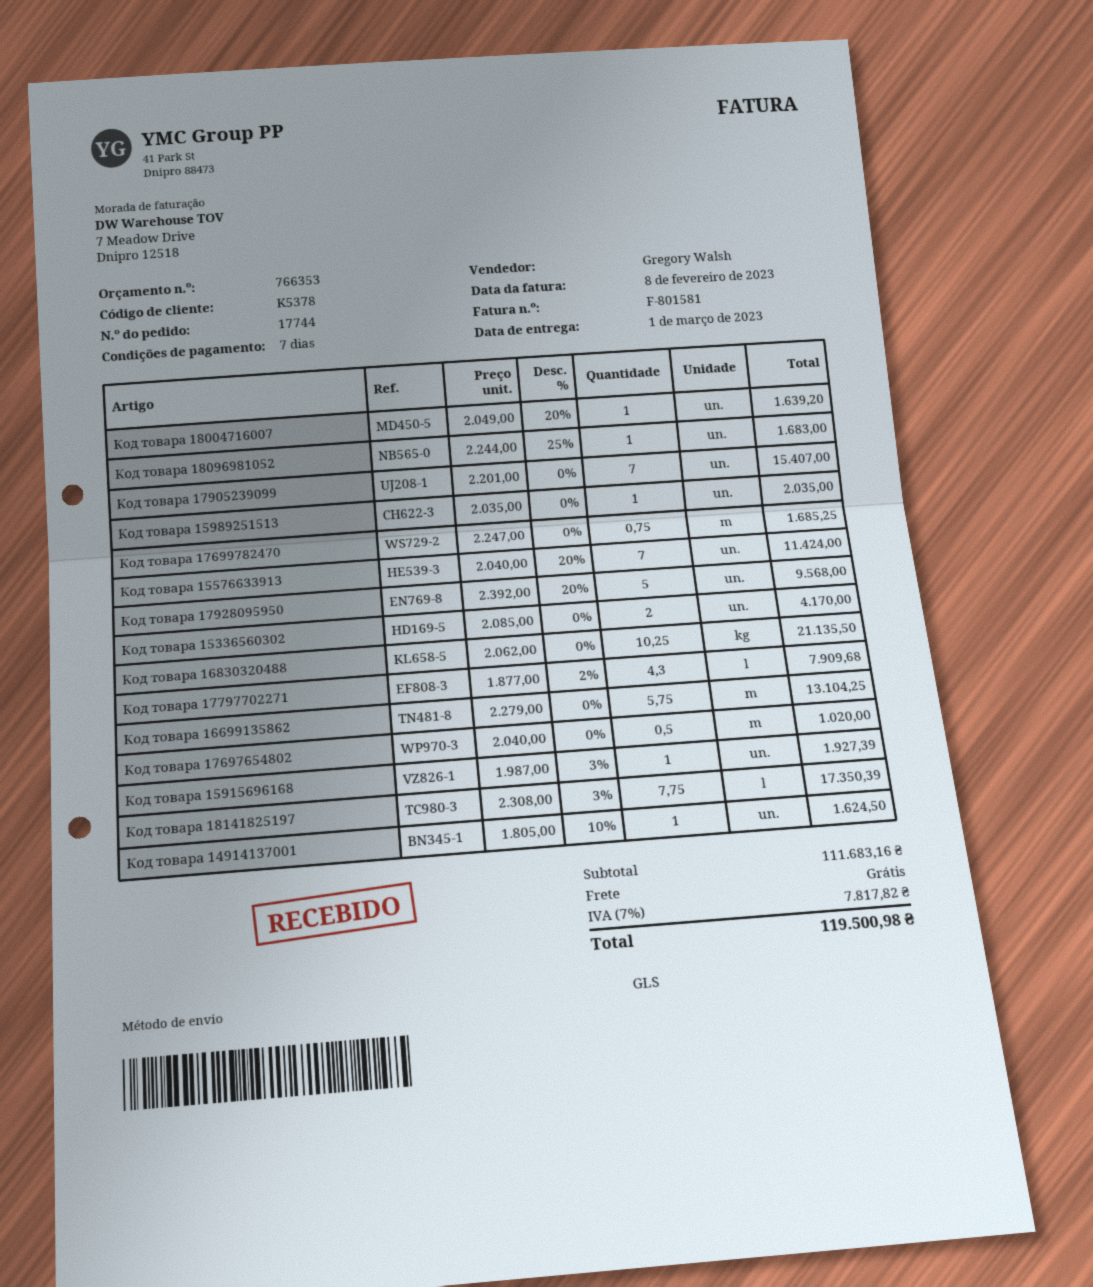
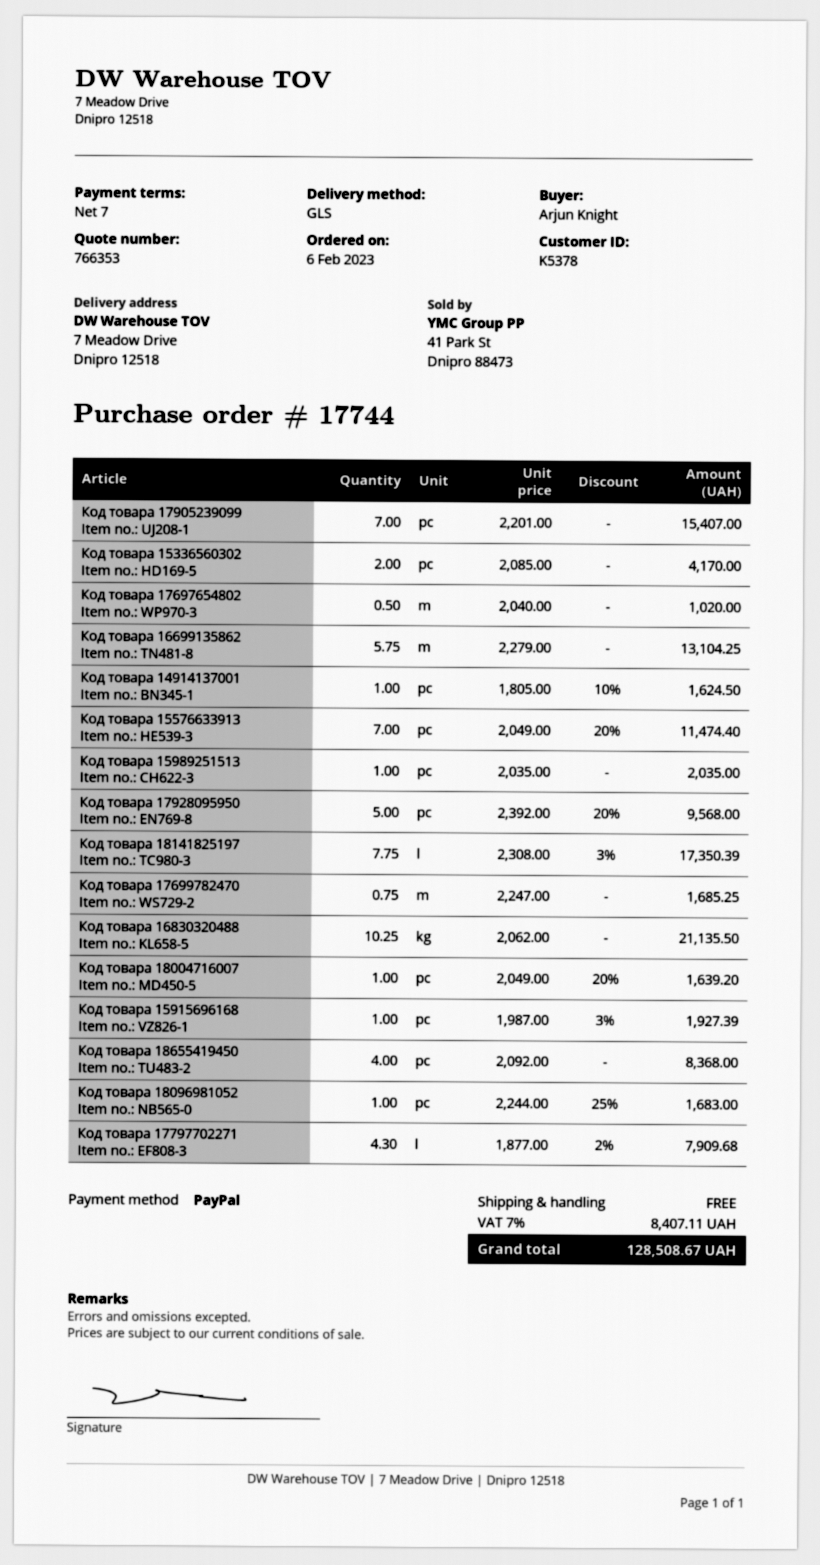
Код товара 15576633913: 7 x 2040.00 - 20% = 11424.00 -> 7 x 2049.00 - 20% = 11474.40
Код товара 18655419450: none -> 4 x 2092.00 = 8368.00
tax: 7% = 7817.82 -> 7% = 8407.11
total: 119500.98 -> 128508.67

